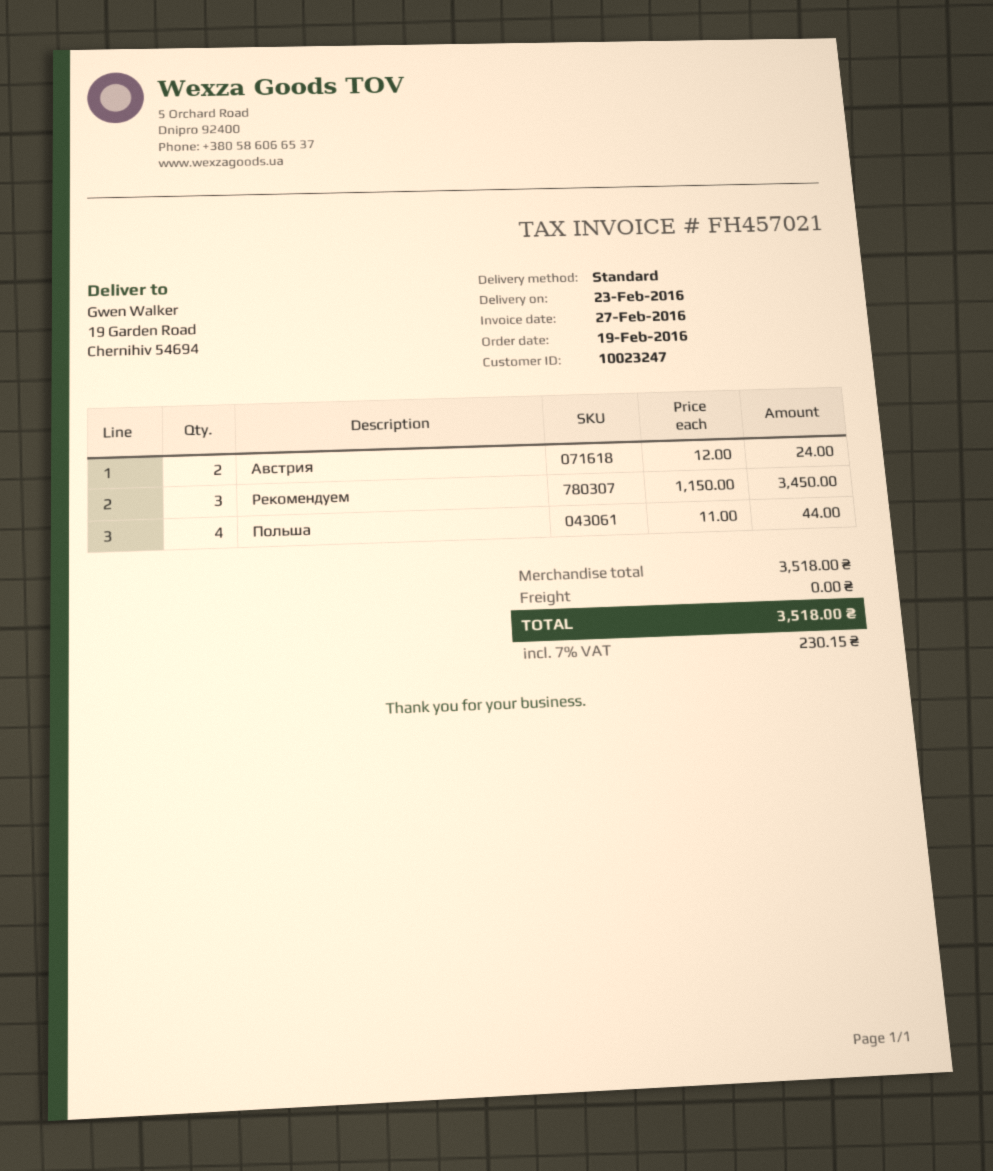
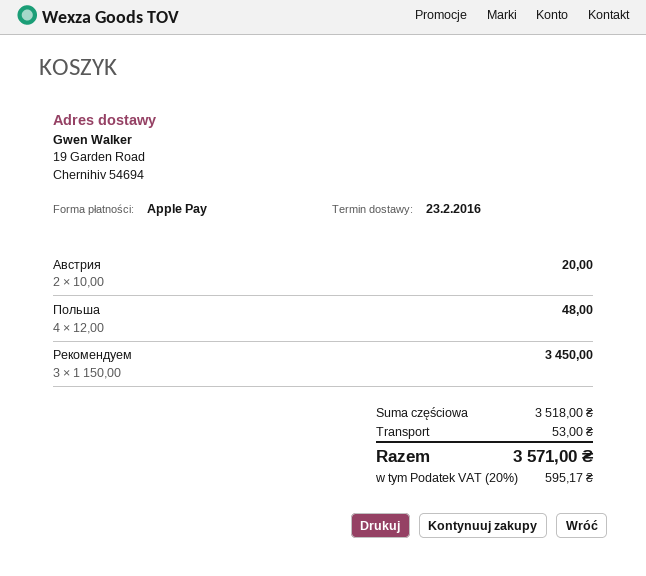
Австрия: 2 x 12.00 = 24.00 -> 2 x 10.00 = 20.00
Польша: 4 x 11.00 = 44.00 -> 4 x 12.00 = 48.00
shipping: 0.00 -> 53.00
tax: 7% = 230.15 -> 20% = 595.17
total: 3518.00 -> 3571.00

